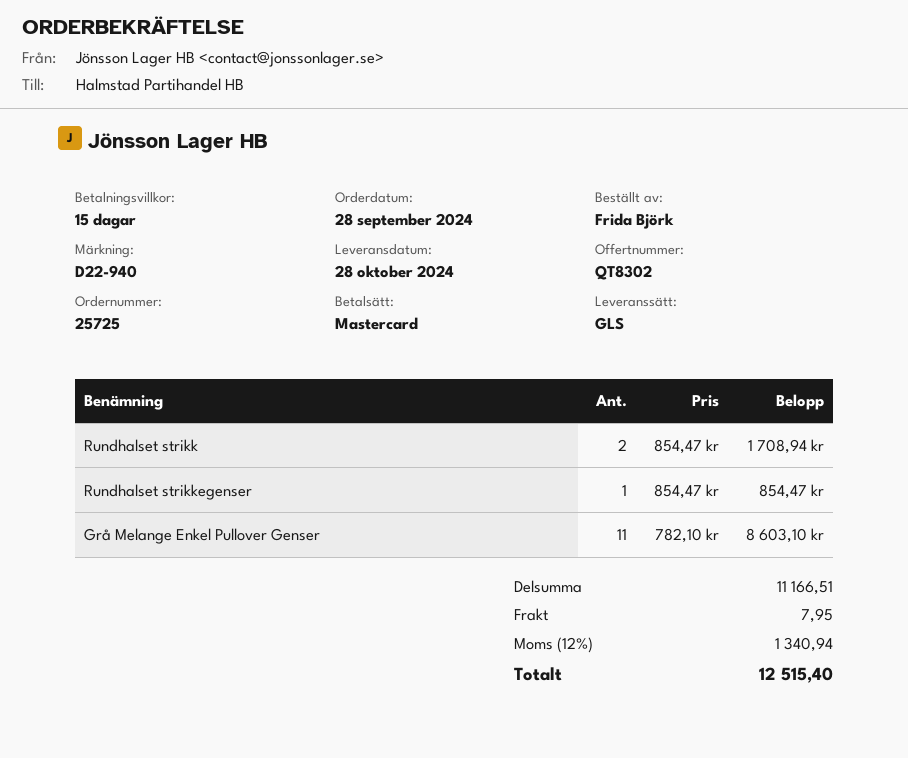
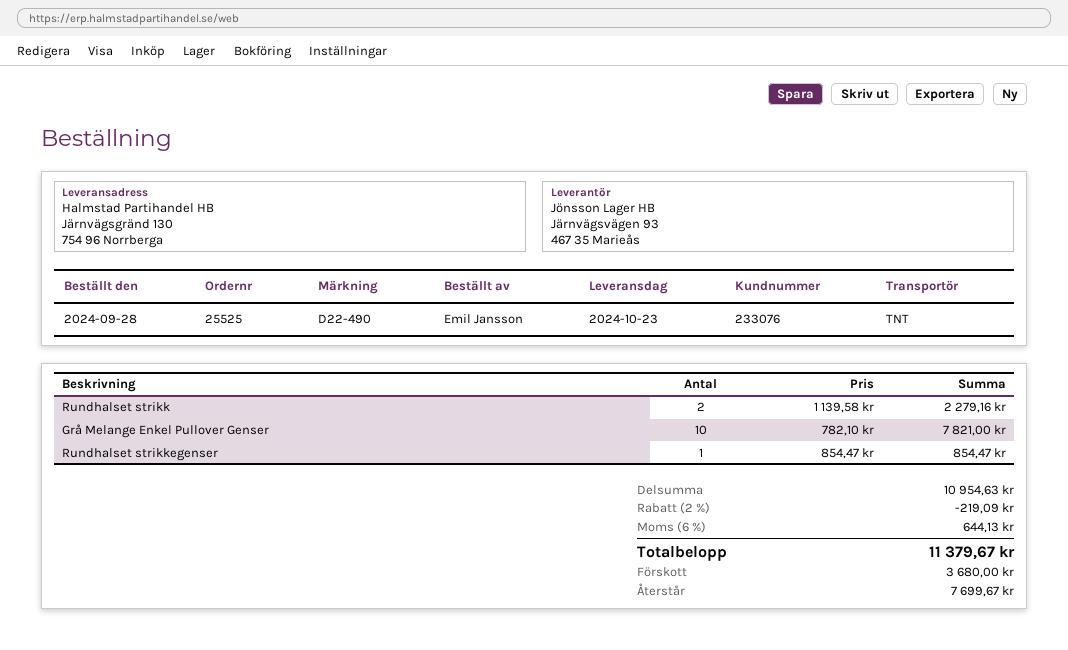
order number: 25725 -> 25525
delivery date: 2024-10-28 -> 2024-10-23
reference: D22-940 -> D22-490
ordered by: Frida Björk -> Emil Jansson
shipping method: GLS -> TNT
Rundhalset strikk: 2 x 854.47 = 1708.94 -> 2 x 1139.58 = 2279.16
Grå Melange Enkel Pullover Genser: 11 x 782.10 = 8603.10 -> 10 x 782.10 = 7821.00
subtotal: 11166.51 -> 10954.63
discount: none -> 2% = 219.09
shipping: 7.95 -> none
tax: 12% = 1340.94 -> 6% = 644.13
total: 12515.40 -> 11379.67

